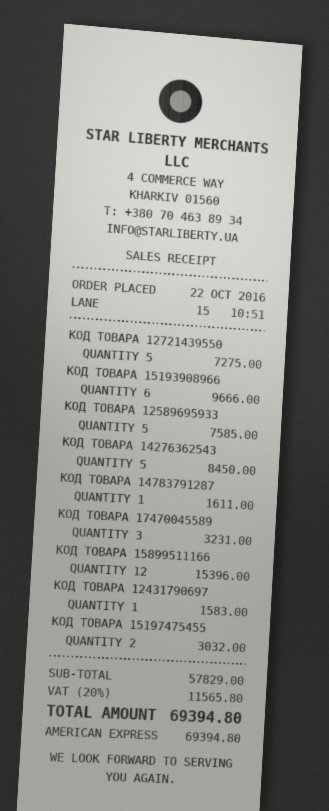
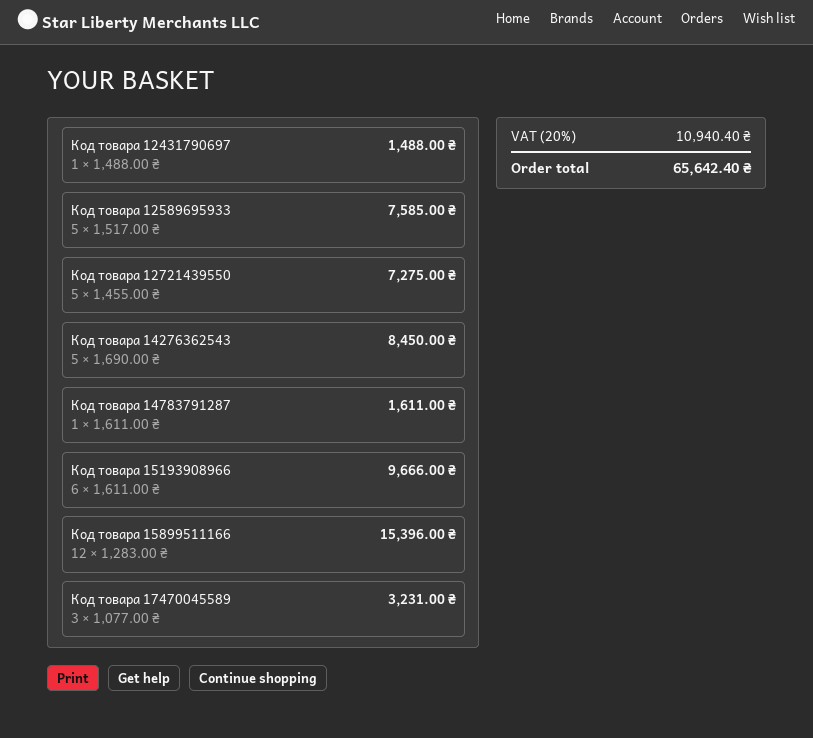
КОД ТОВАРА 12431790697: 1 for 1583.00 -> 1 for 1488.00
КОД ТОВАРА 15197475455: 2 for 3032.00 -> none
tax: 20% = 11565.80 -> 20% = 10940.40
total: 69394.80 -> 65642.40

